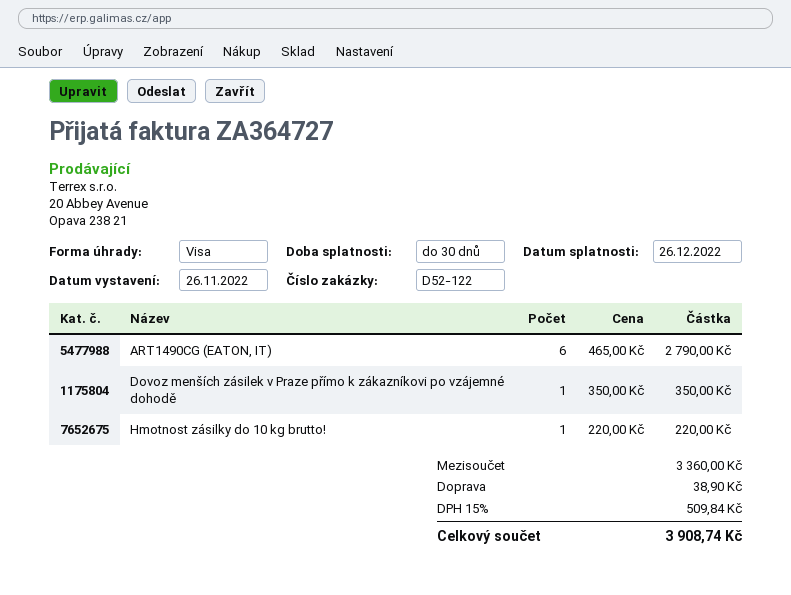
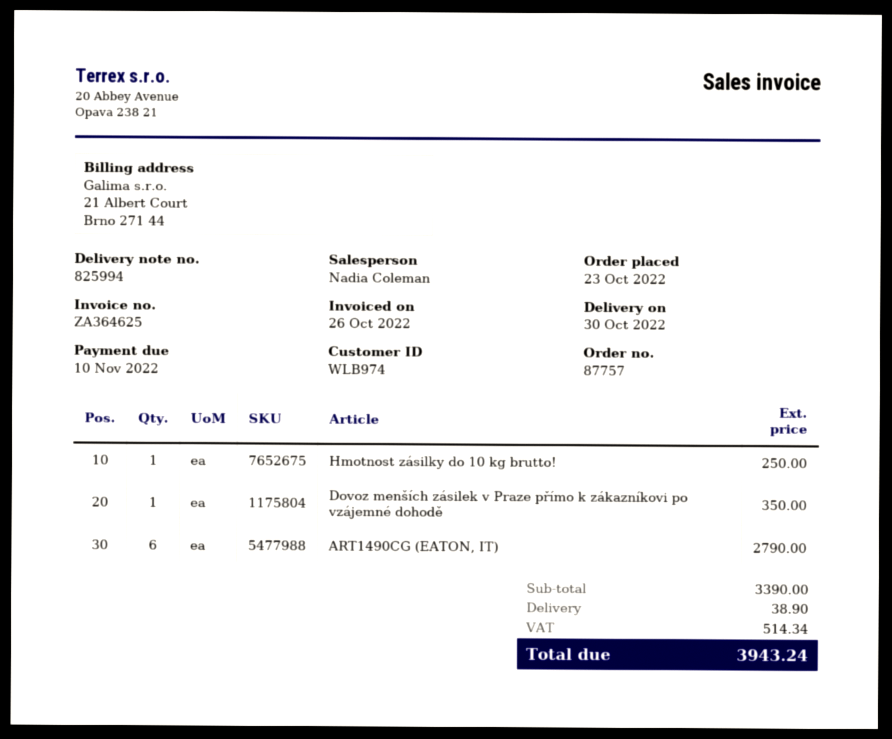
invoice number: ZA364727 -> ZA364625
invoice date: 2022-11-26 -> 2022-10-26
due date: 2022-12-26 -> 2022-11-10
Hmotnost zásilky do 10 kg brutto!: 1 for 220.00 -> 1 for 250.00
subtotal: 3360.00 -> 3390.00
tax: 509.84 -> 514.34
total: 3908.74 -> 3943.24

